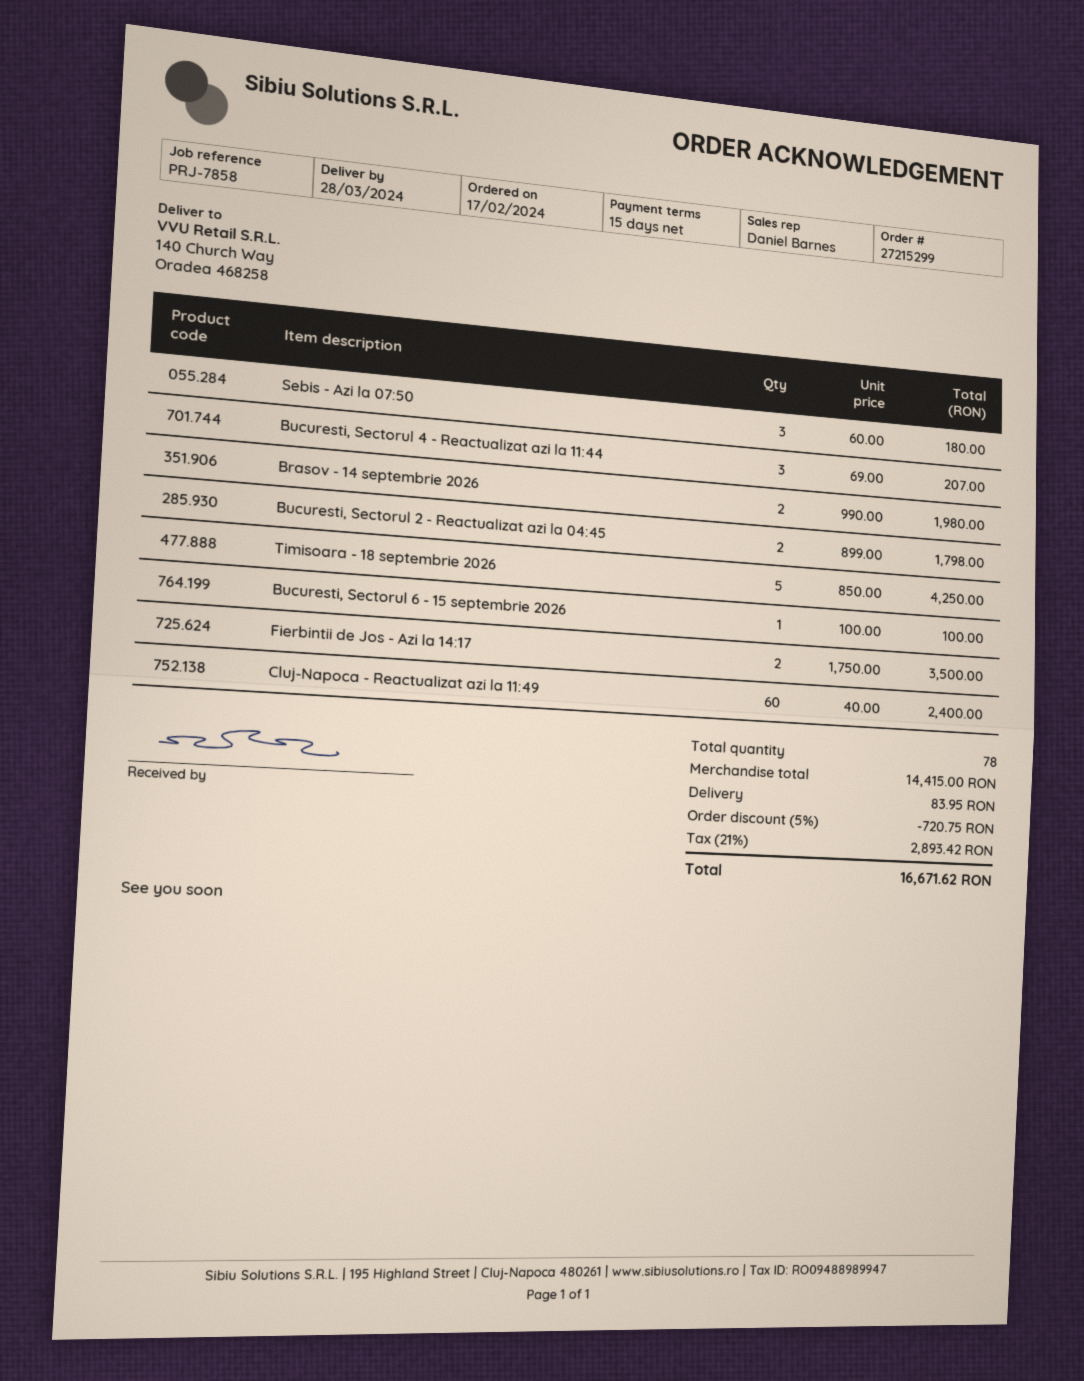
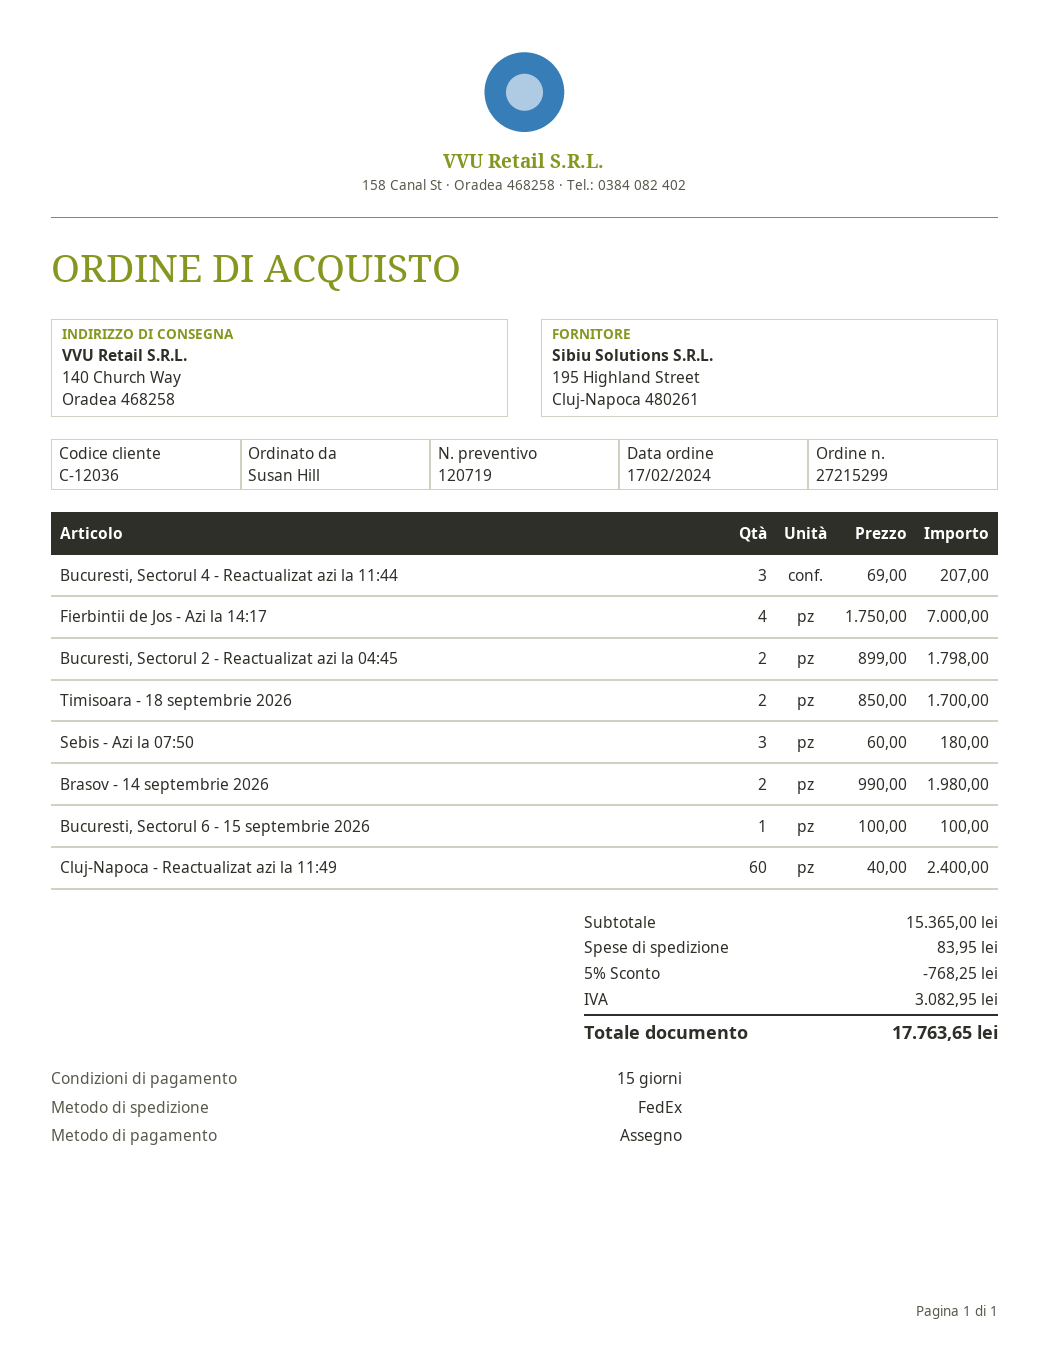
Timisoara - 18 septembrie 2026: 5 x 850.00 = 4250.00 -> 2 x 850.00 = 1700.00
Fierbintii de Jos - Azi la 14:17: 2 x 1750.00 = 3500.00 -> 4 x 1750.00 = 7000.00
subtotal: 14415.00 -> 15365.00
discount: 5% = 720.75 -> 5% = 768.25
tax: 2893.42 -> 3082.95
total: 16671.62 -> 17763.65

